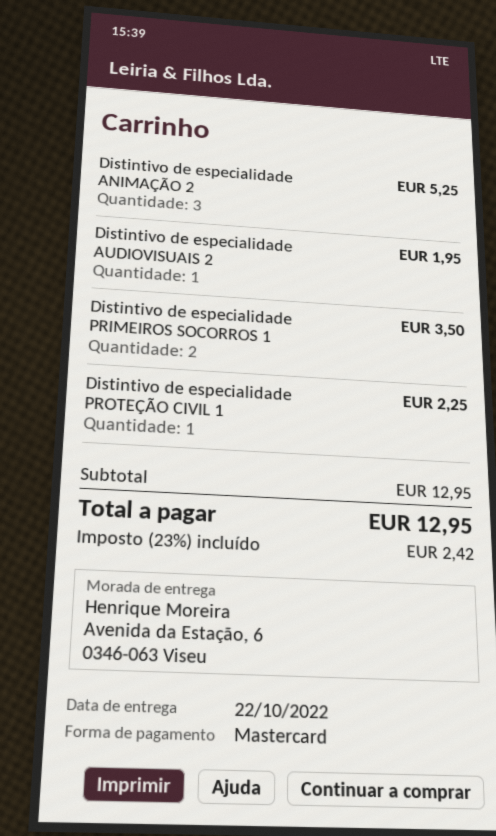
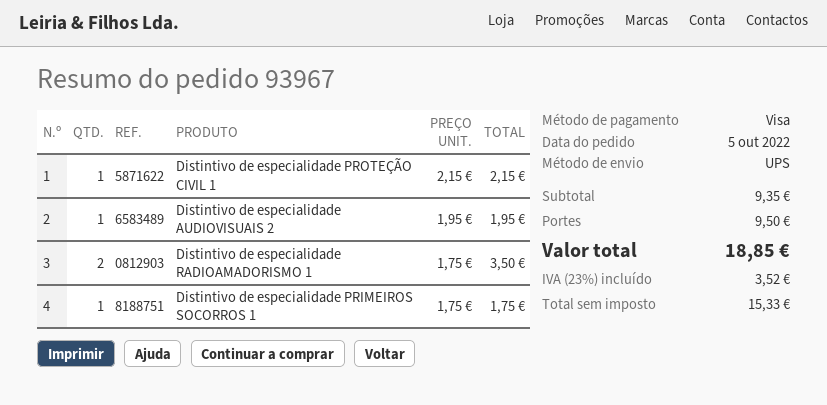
payment method: Mastercard -> Visa
Distintivo de especialidade ANIMAÇÃO 2: 3 for 5.25 -> none
Distintivo de especialidade PRIMEIROS SOCORROS 1: 2 for 3.50 -> 1 for 1.75
Distintivo de especialidade PROTEÇÃO CIVIL 1: 1 for 2.25 -> 1 for 2.15
Distintivo de especialidade RADIOAMADORISMO 1: none -> 2 for 3.50
subtotal: 12.95 -> 9.35
shipping: none -> 9.50
tax: 23% = 2.42 -> 23% = 3.52
total: 12.95 -> 18.85

